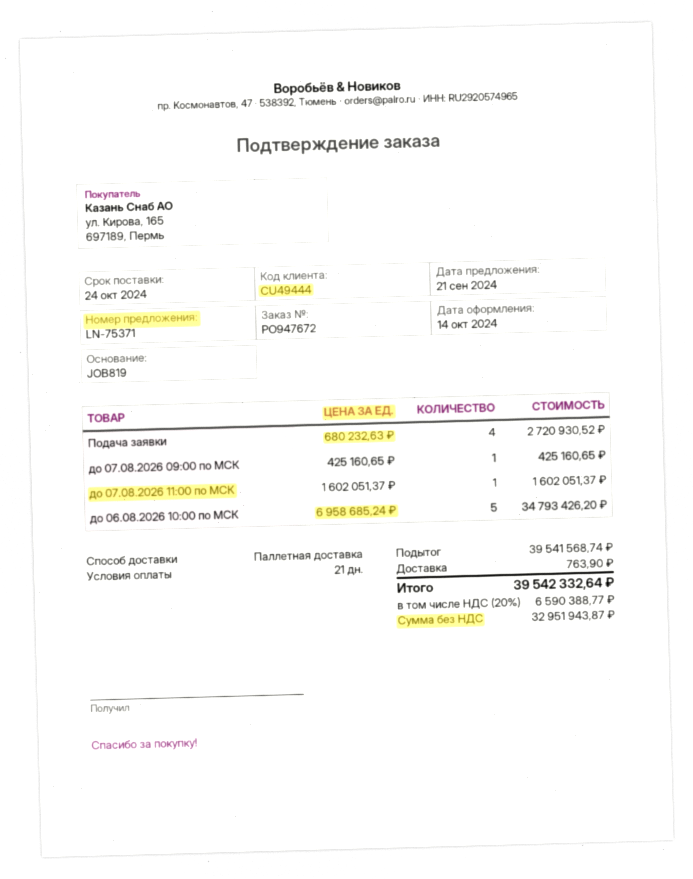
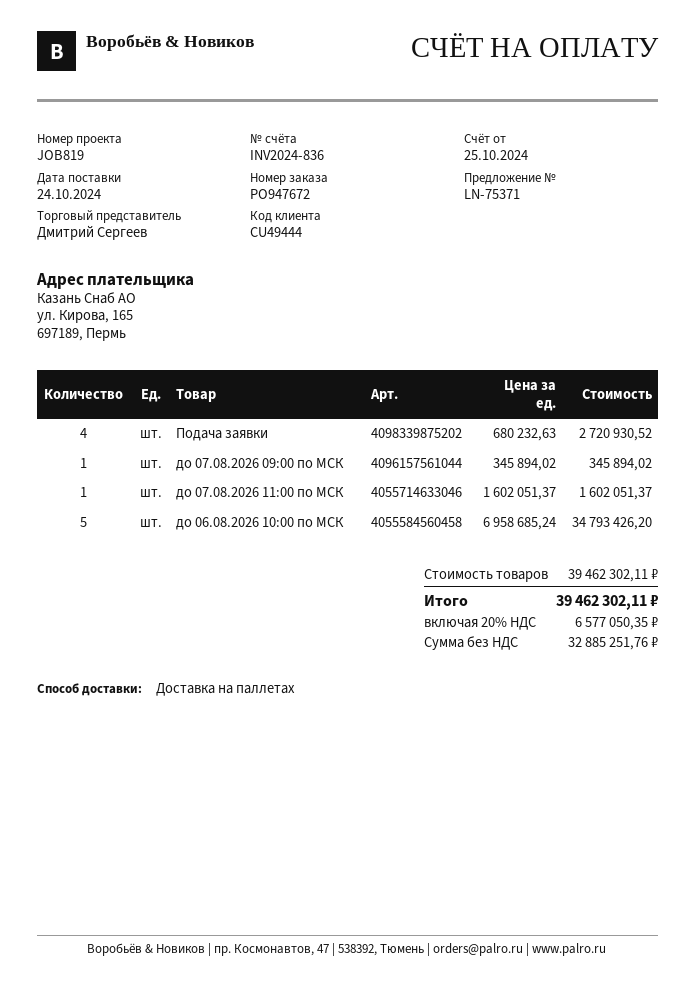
до 07.08.2026 09:00 по МСК: 1 x 425160.65 = 425160.65 -> 1 x 345894.02 = 345894.02
subtotal: 39541568.74 -> 39462302.11
shipping: 763.90 -> none
net: 32951943.87 -> 32885251.76
tax: 20% = 6590388.77 -> 20% = 6577050.35
total: 39542332.64 -> 39462302.11

